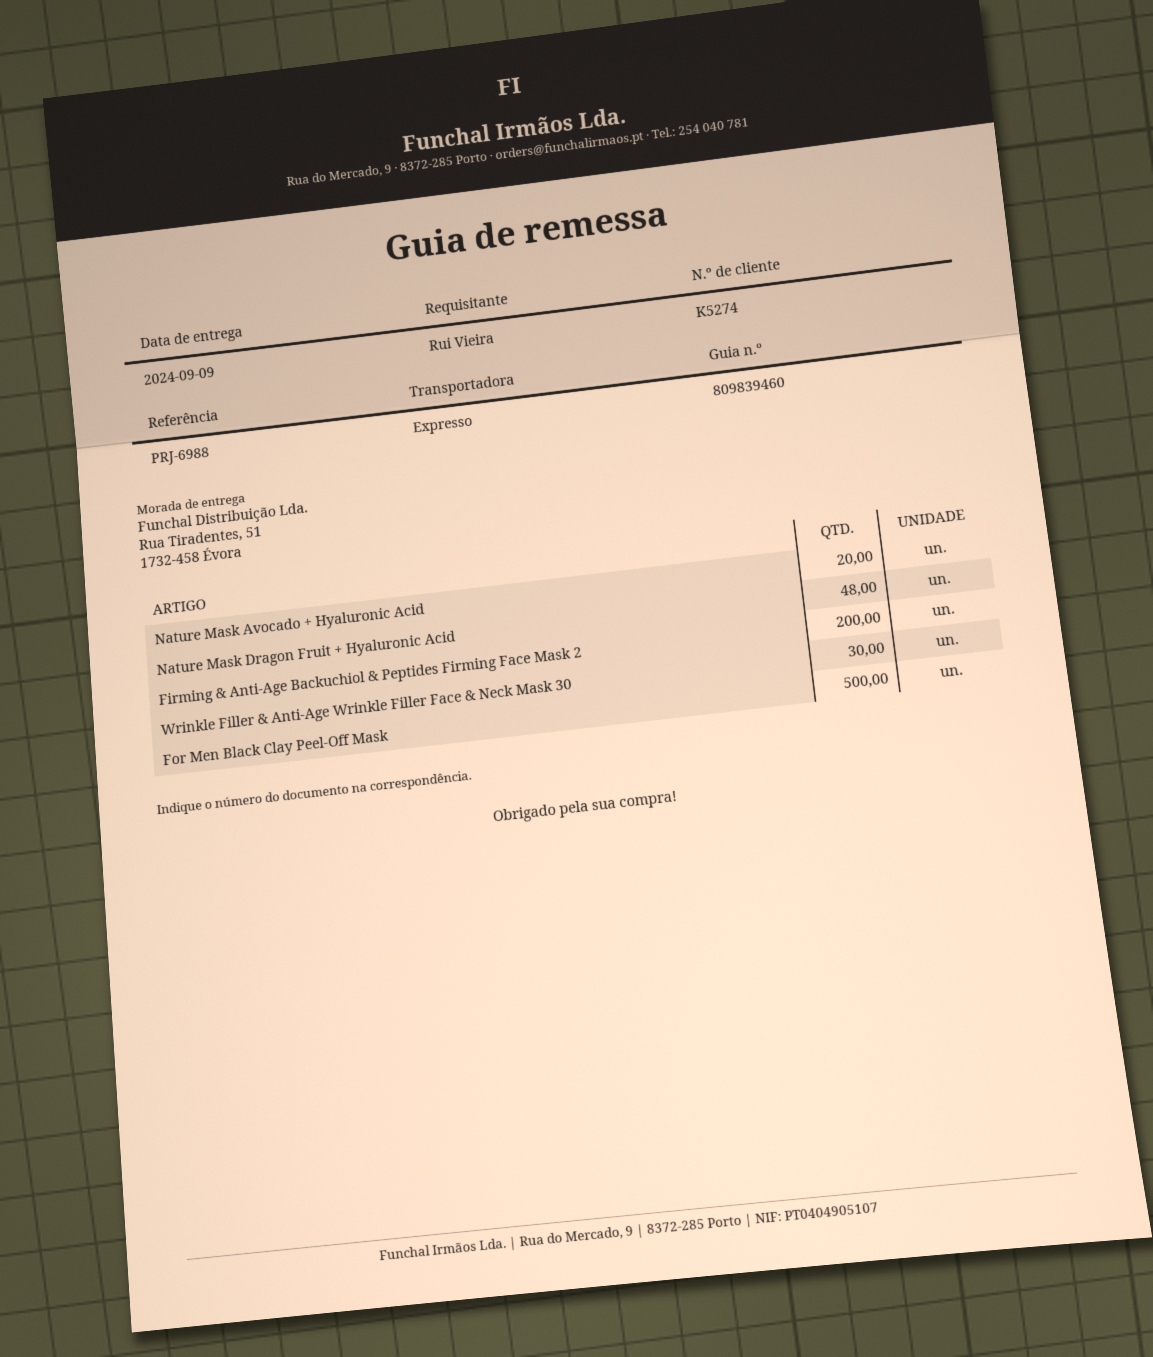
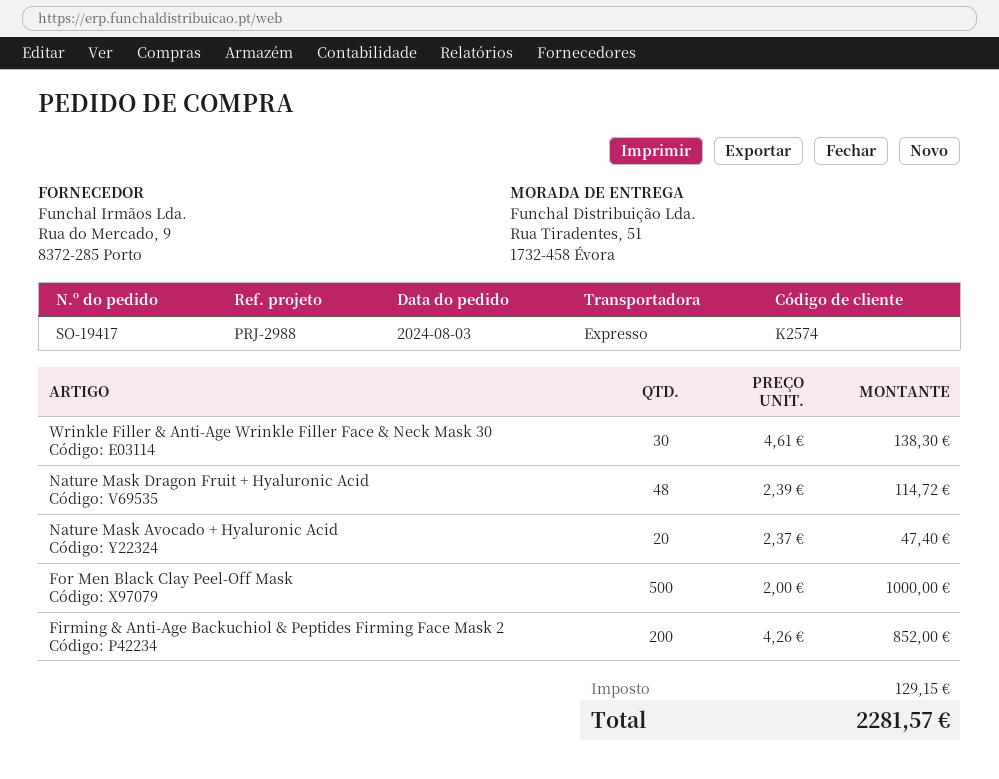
customer number: K5274 -> K2574
reference: PRJ-6988 -> PRJ-2988

